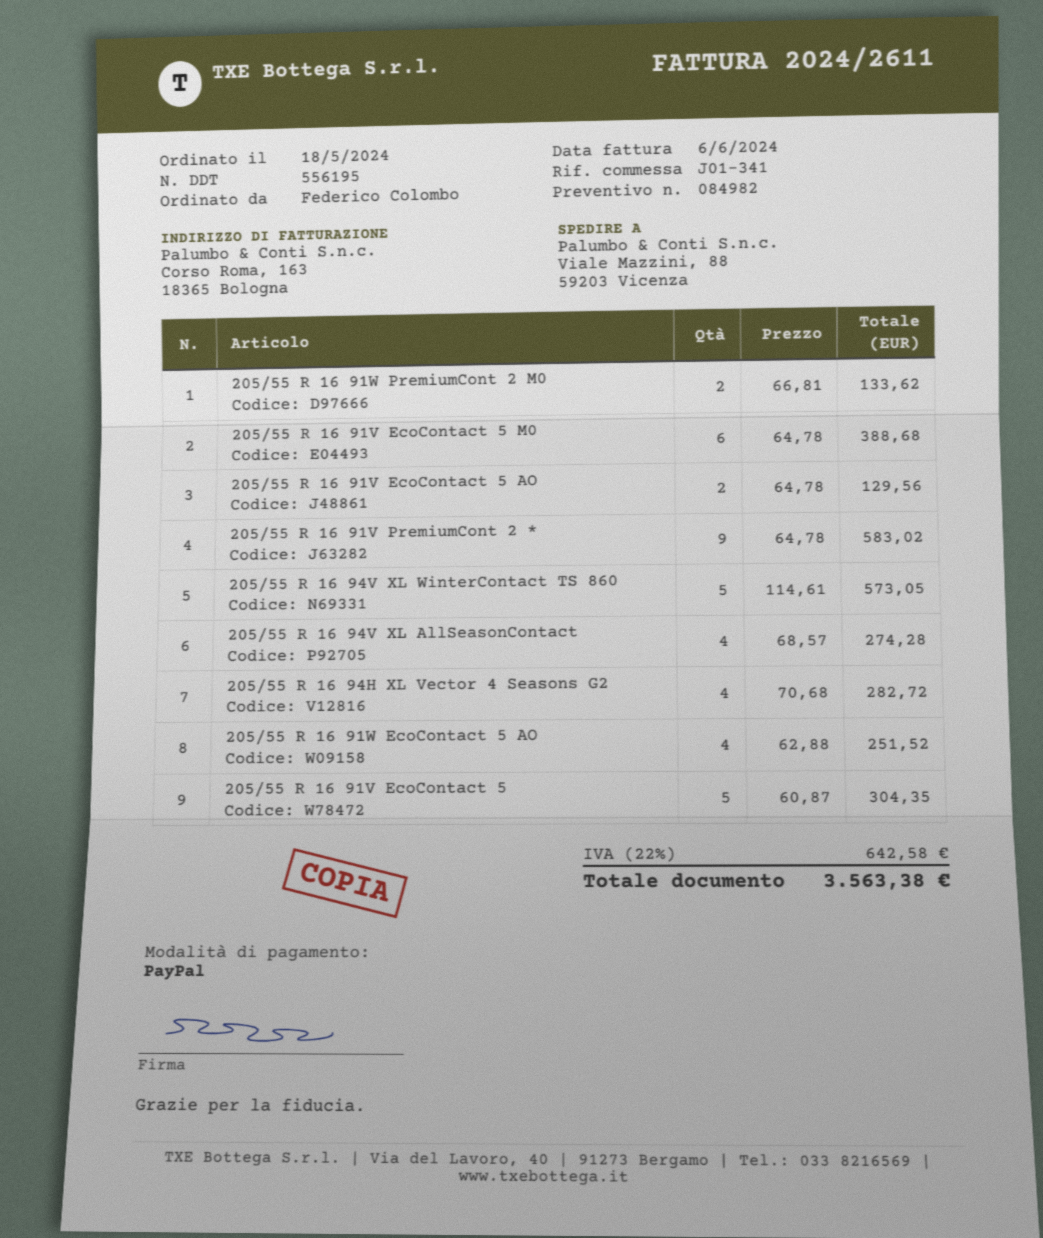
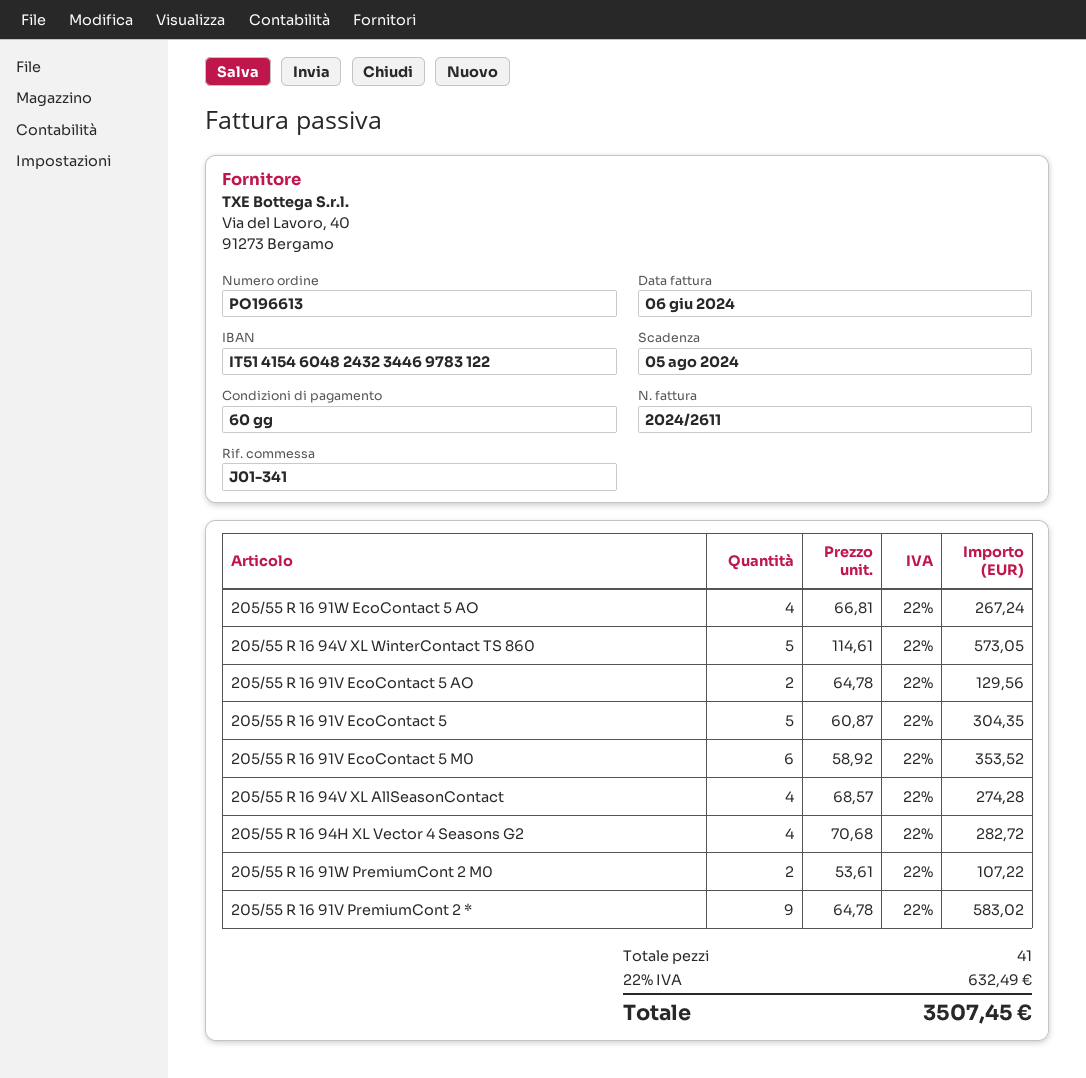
205/55 R 16 91W PremiumCont 2 M0: 2 x 66.81 = 133.62 -> 2 x 53.61 = 107.22
205/55 R 16 91V EcoContact 5 M0: 6 x 64.78 = 388.68 -> 6 x 58.92 = 353.52
205/55 R 16 91W EcoContact 5 AO: 4 x 62.88 = 251.52 -> 4 x 66.81 = 267.24
tax: 22% = 642.58 -> 22% = 632.49
total: 3563.38 -> 3507.45

